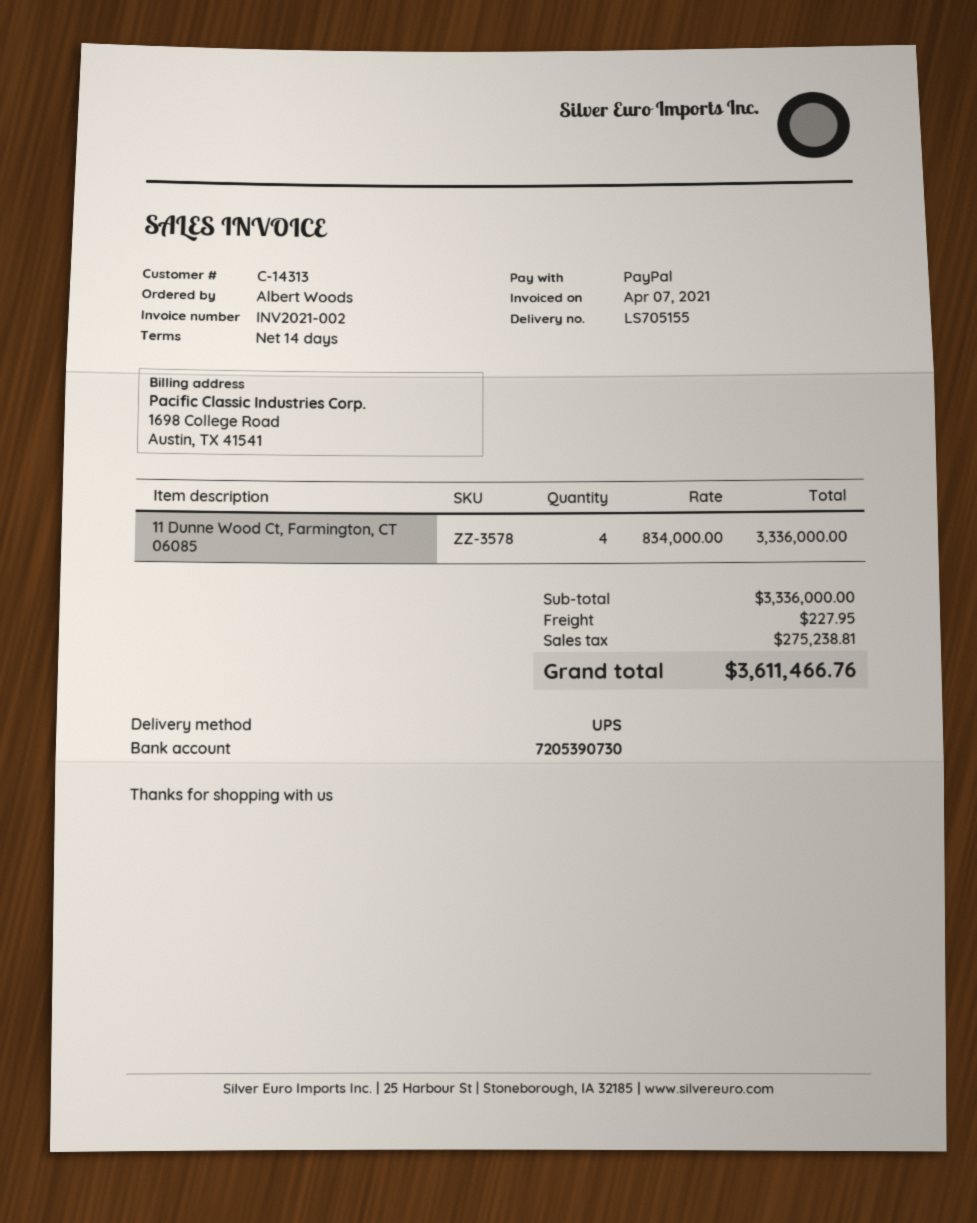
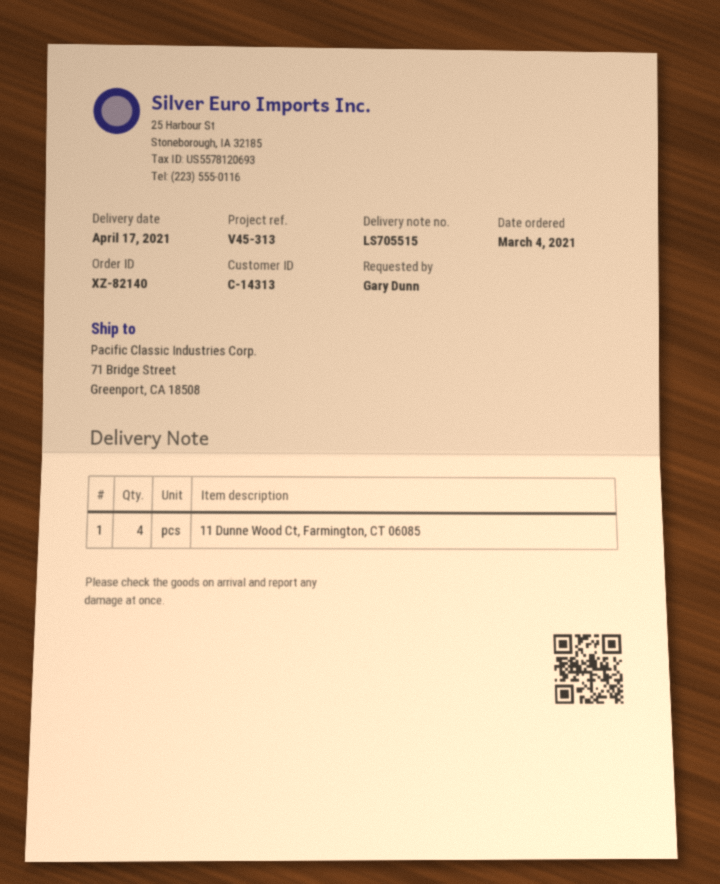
delivery note number: LS705155 -> LS705515
ordered by: Albert Woods -> Gary Dunn

